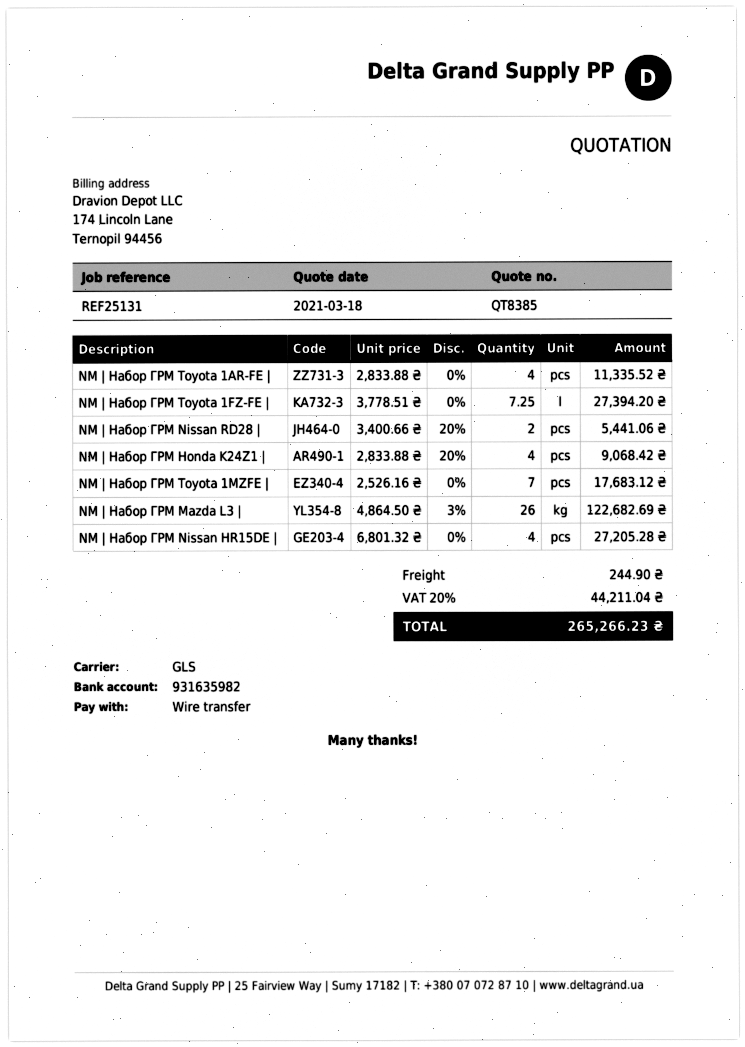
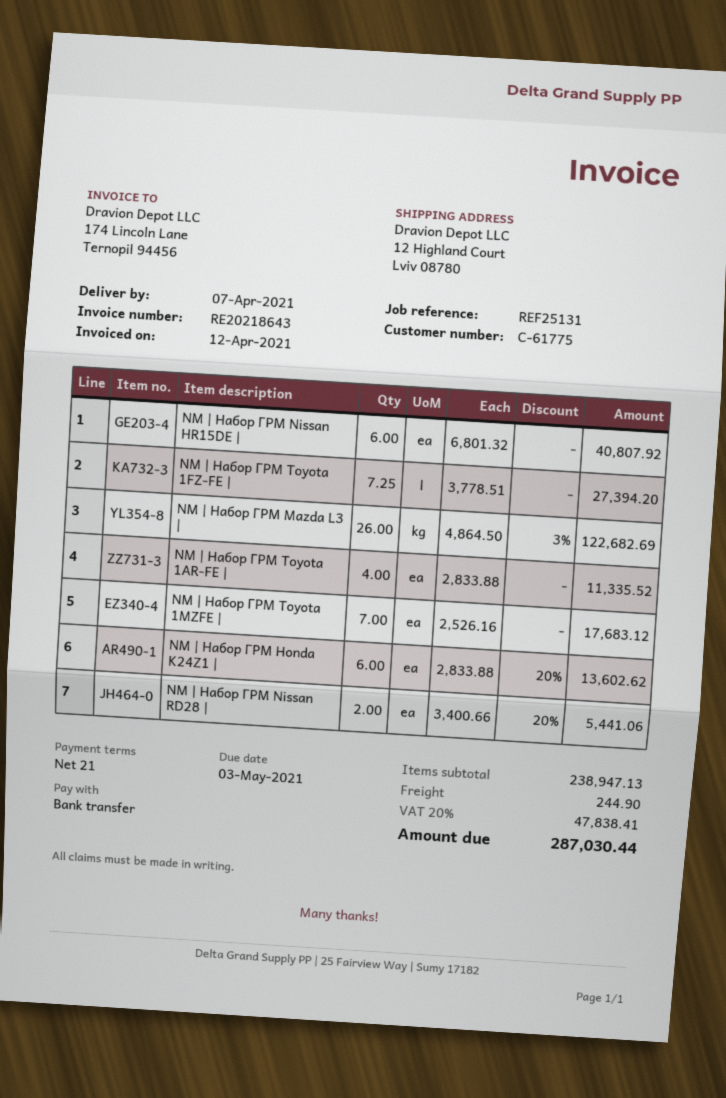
NM | Набор ГРМ Honda K24Z1 |: 4 x 2833.88 - 20% = 9068.42 -> 6 x 2833.88 - 20% = 13602.62
NM | Набор ГРМ Nissan HR15DE |: 4 x 6801.32 = 27205.28 -> 6 x 6801.32 = 40807.92
tax: 20% = 44211.04 -> 20% = 47838.41
total: 265266.23 -> 287030.44

